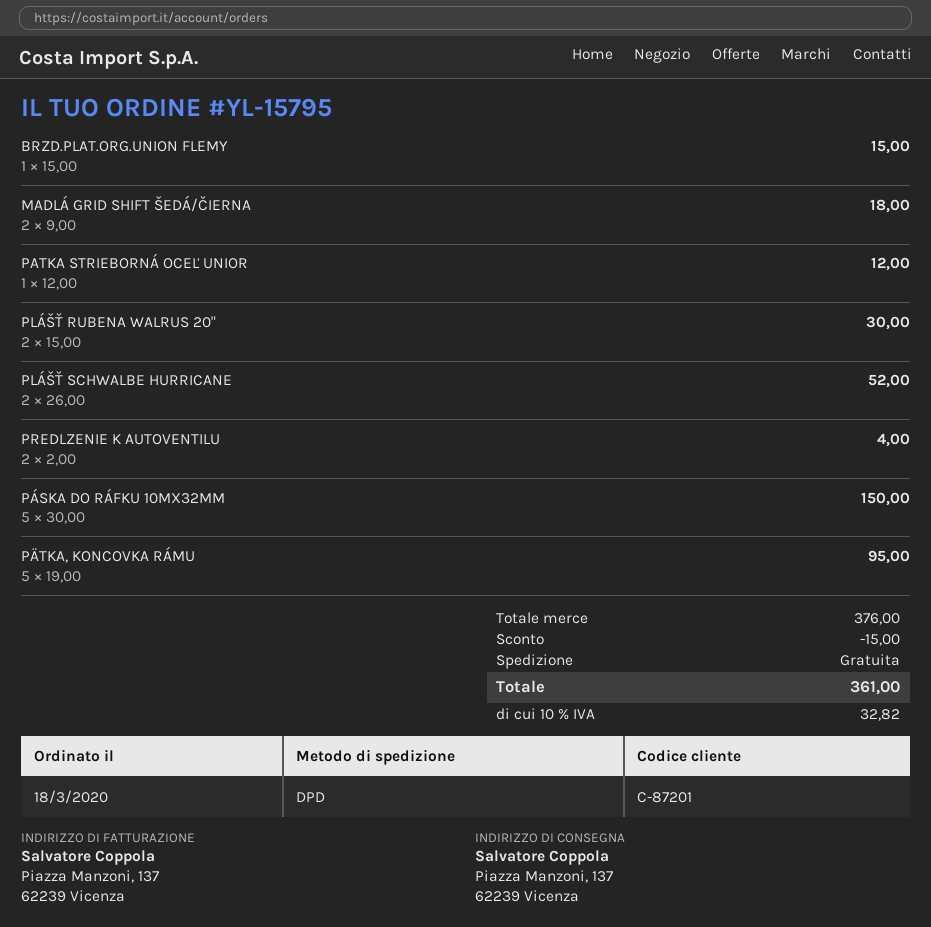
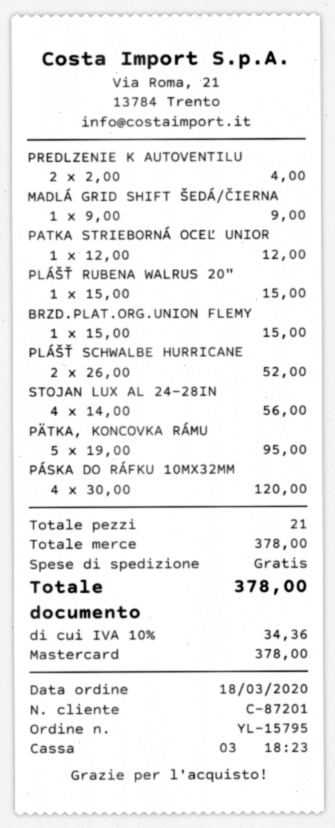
MADLÁ GRID SHIFT ŠEDÁ/ČIERNA: 2 x 9.00 = 18.00 -> 1 x 9.00 = 9.00
PLÁŠŤ RUBENA WALRUS 20": 2 x 15.00 = 30.00 -> 1 x 15.00 = 15.00
PÁSKA DO RÁFKU 10MX32MM: 5 x 30.00 = 150.00 -> 4 x 30.00 = 120.00
STOJAN LUX AL 24-28IN: none -> 4 x 14.00 = 56.00
subtotal: 376.00 -> 378.00
discount: 15.00 -> none
tax: 10% = 32.82 -> 10% = 34.36
total: 361.00 -> 378.00

